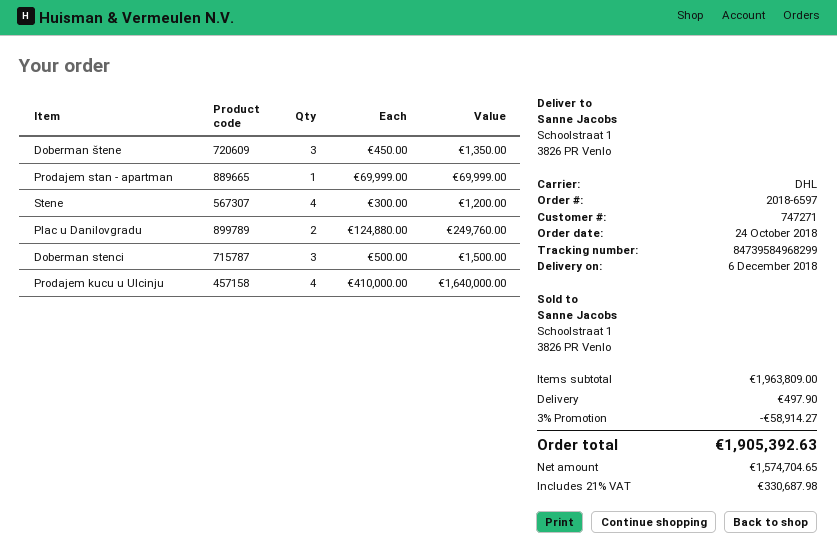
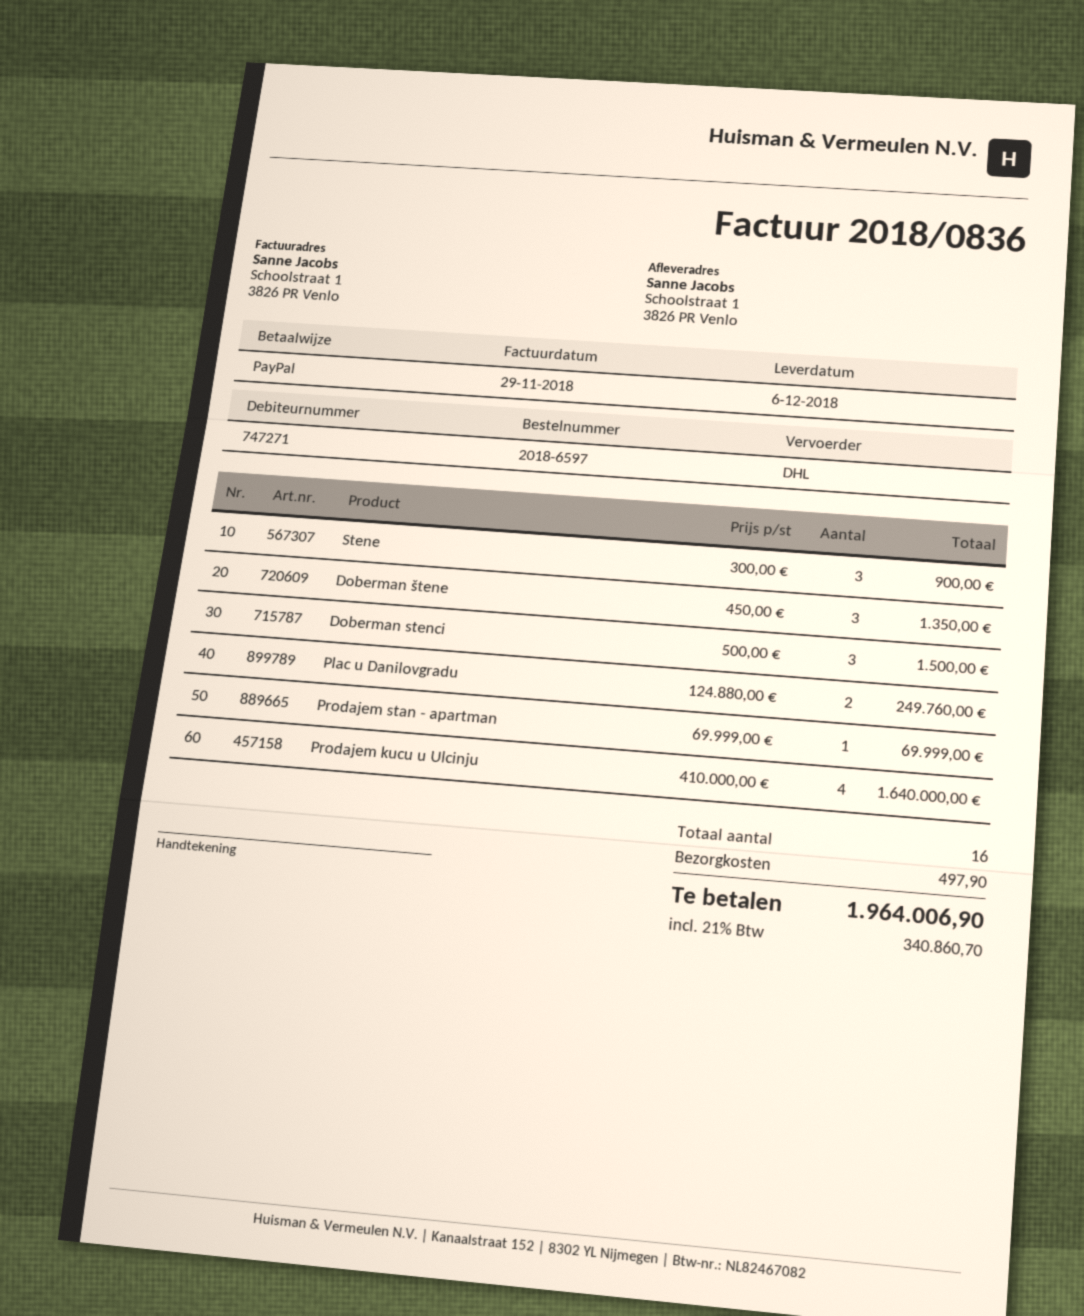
Stene: 4 x 300.00 = 1200.00 -> 3 x 300.00 = 900.00
discount: 3% = 58914.27 -> none
tax: 21% = 330687.98 -> 21% = 340860.70
total: 1905392.63 -> 1964006.90

